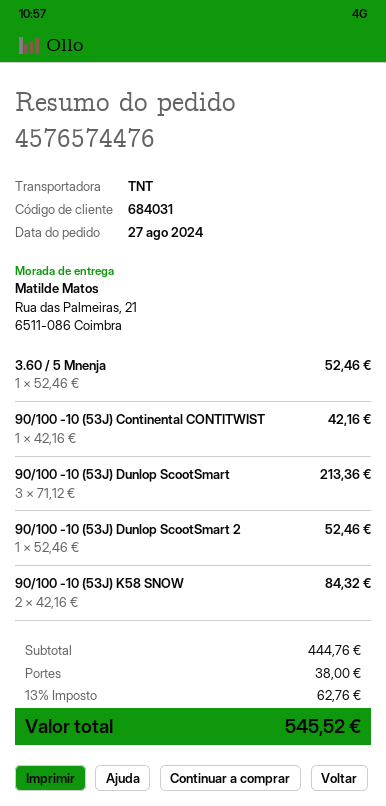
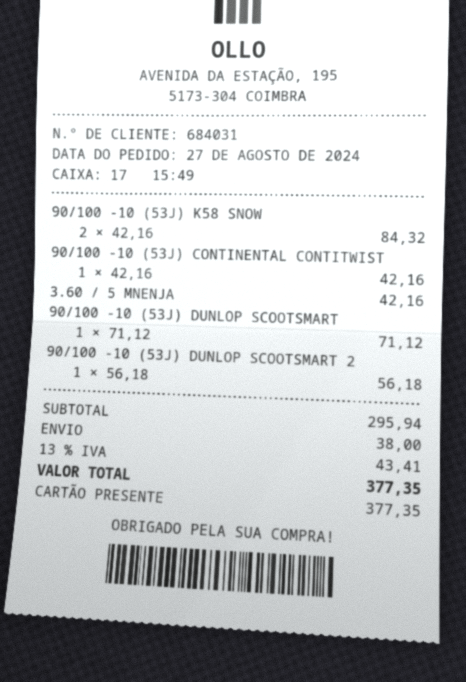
3.60 / 5 Mnenja: 1 x 52.46 = 52.46 -> 1 x 42.16 = 42.16
90/100 -10 (53J) Dunlop ScootSmart: 3 x 71.12 = 213.36 -> 1 x 71.12 = 71.12
90/100 -10 (53J) Dunlop ScootSmart 2: 1 x 52.46 = 52.46 -> 1 x 56.18 = 56.18
subtotal: 444.76 -> 295.94
tax: 13% = 62.76 -> 13% = 43.41
total: 545.52 -> 377.35

